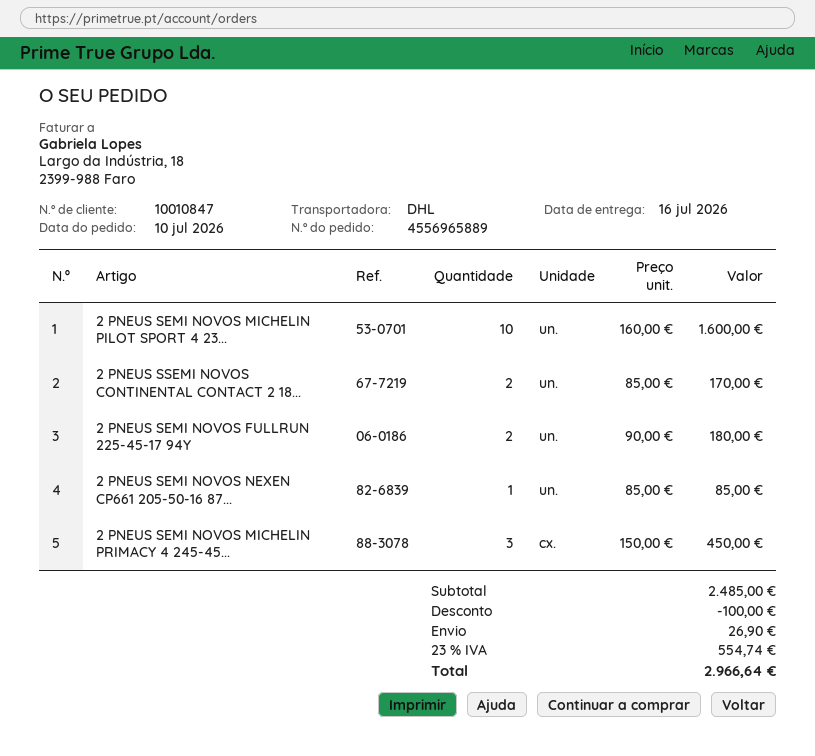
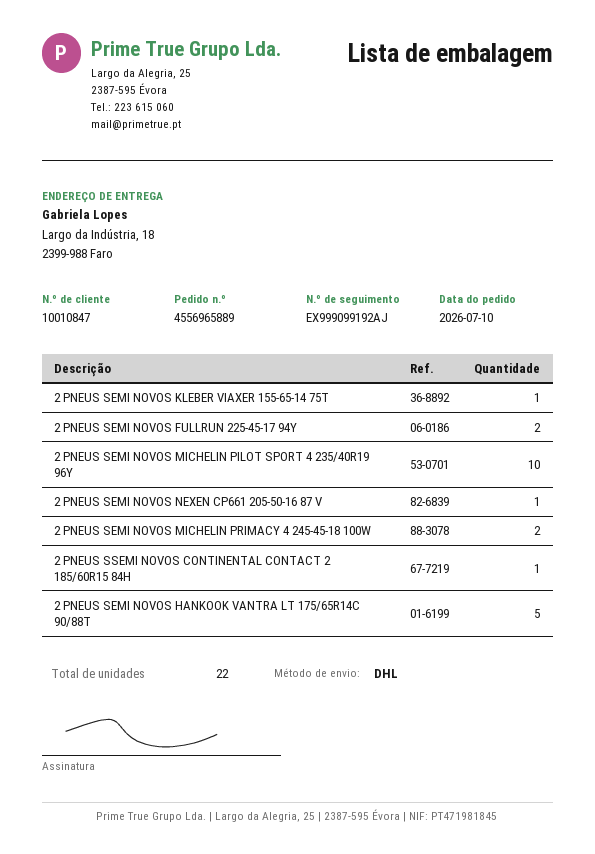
2 PNEUS SSEMI NOVOS CONTINENTAL CONTACT 2 18...: 2 -> 1
2 PNEUS SEMI NOVOS MICHELIN PRIMACY 4 245-45...: 3 -> 2
2 PNEUS SEMI NOVOS KLEBER VIAXER 155-65-14 75T: none -> 1
2 PNEUS SEMI NOVOS HANKOOK VANTRA LT 175/65R14C 90/88T: none -> 5

